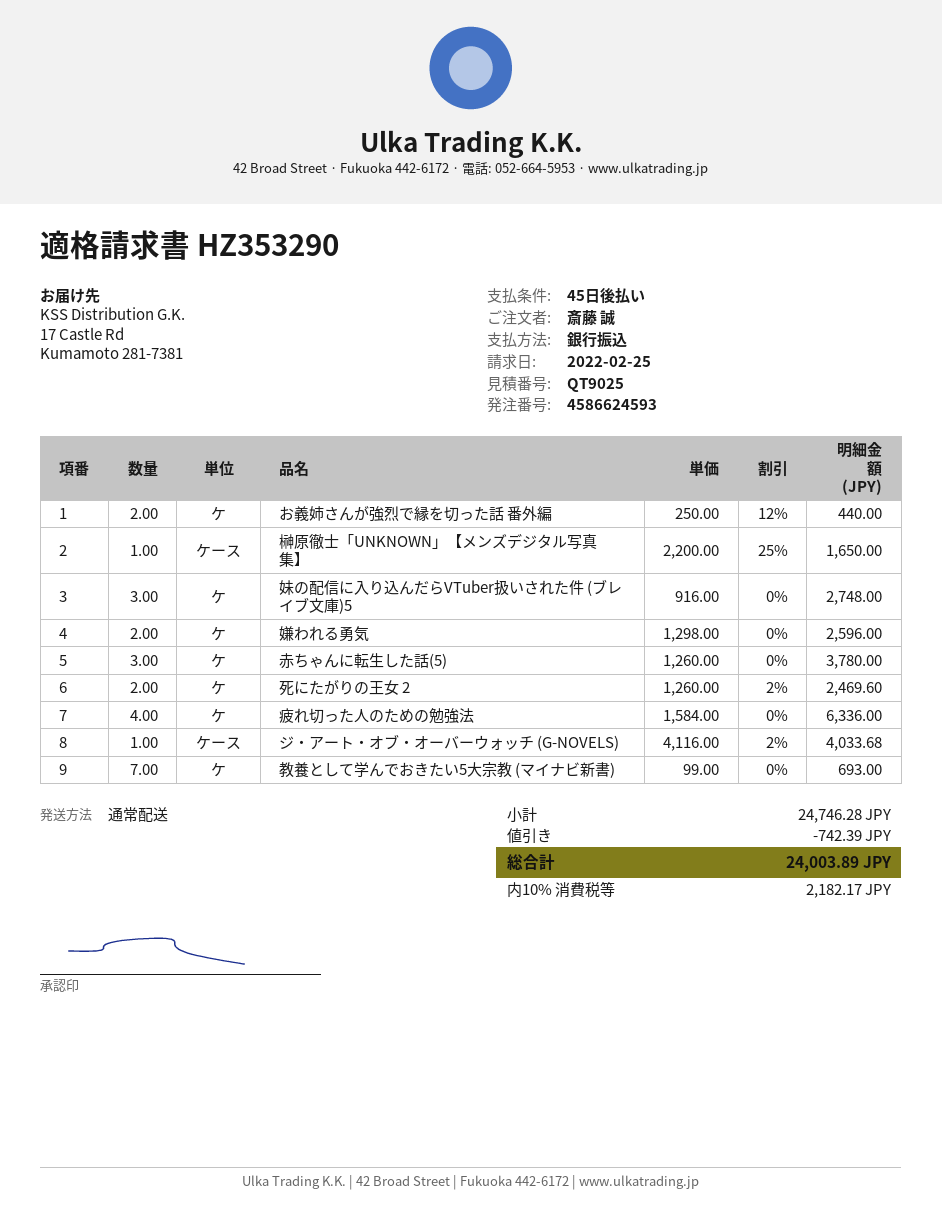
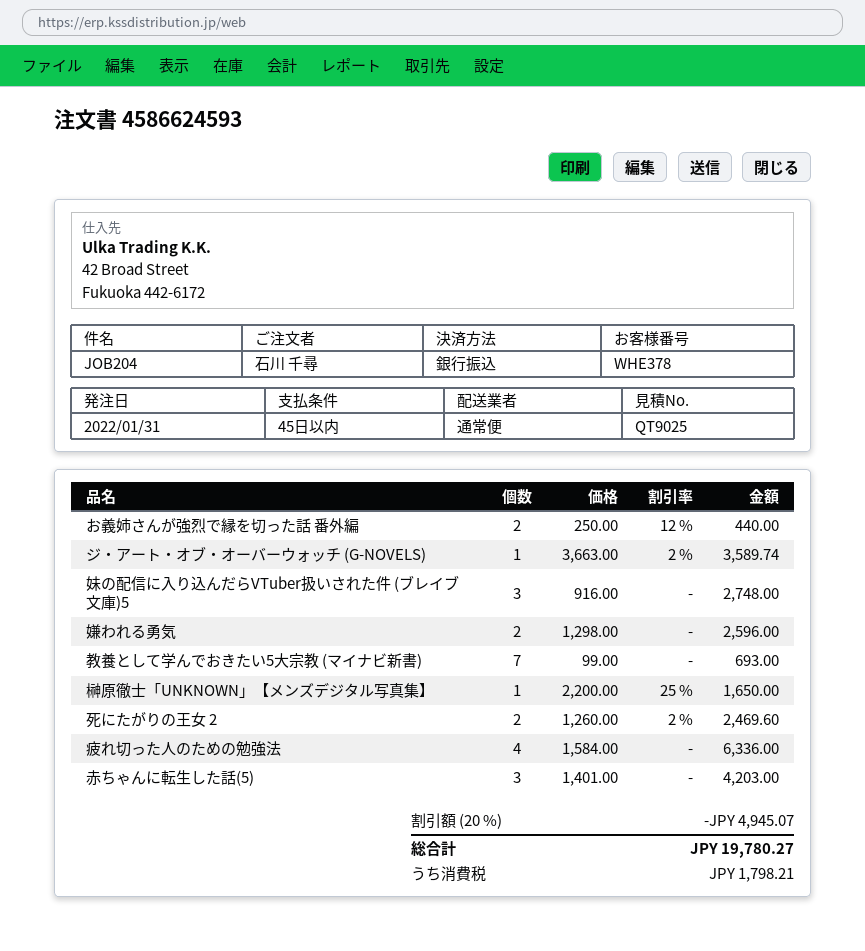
ordered by: 斎藤 誠 -> 石川 千尋
赤ちゃんに転生した話(5): 3 x 1260.00 = 3780.00 -> 3 x 1401.00 = 4203.00
ジ・アート・オブ・オーバーウォッチ (G-NOVELS): 1 x 4116.00 - 2% = 4033.68 -> 1 x 3663.00 - 2% = 3589.74
discount: 742.39 -> 4945.07
tax: 2182.17 -> 1798.21
total: 24003.89 -> 19780.27

